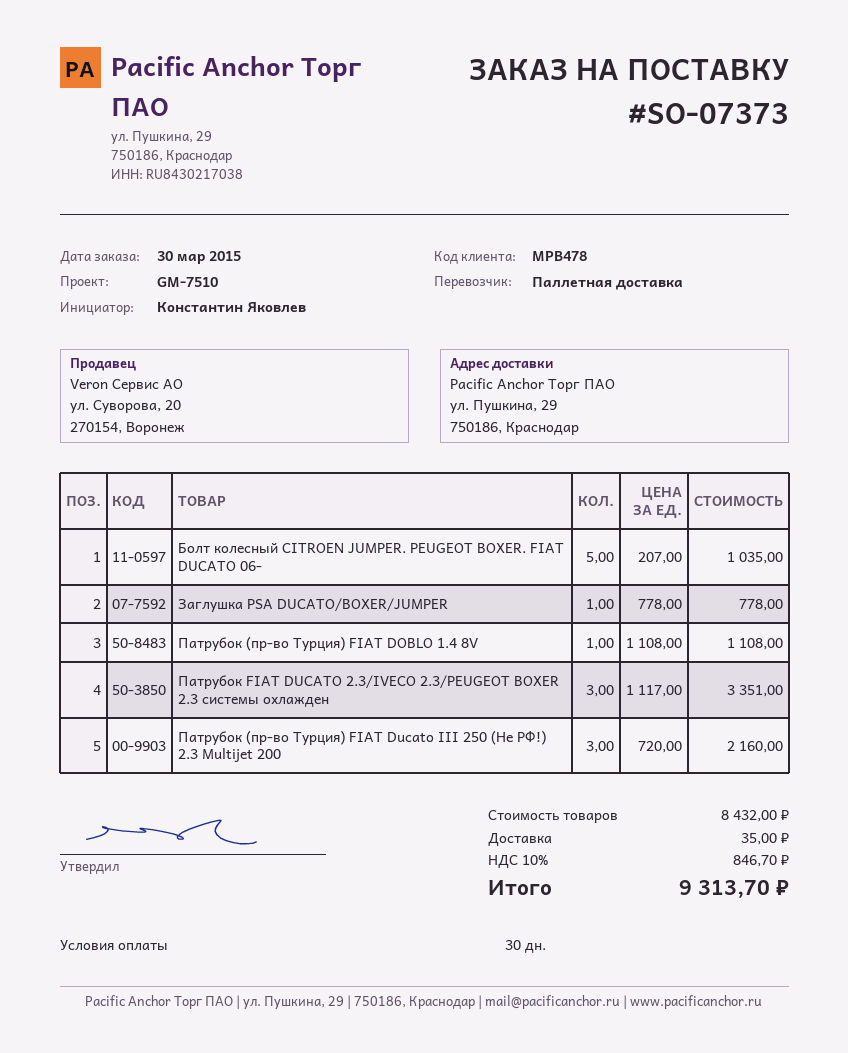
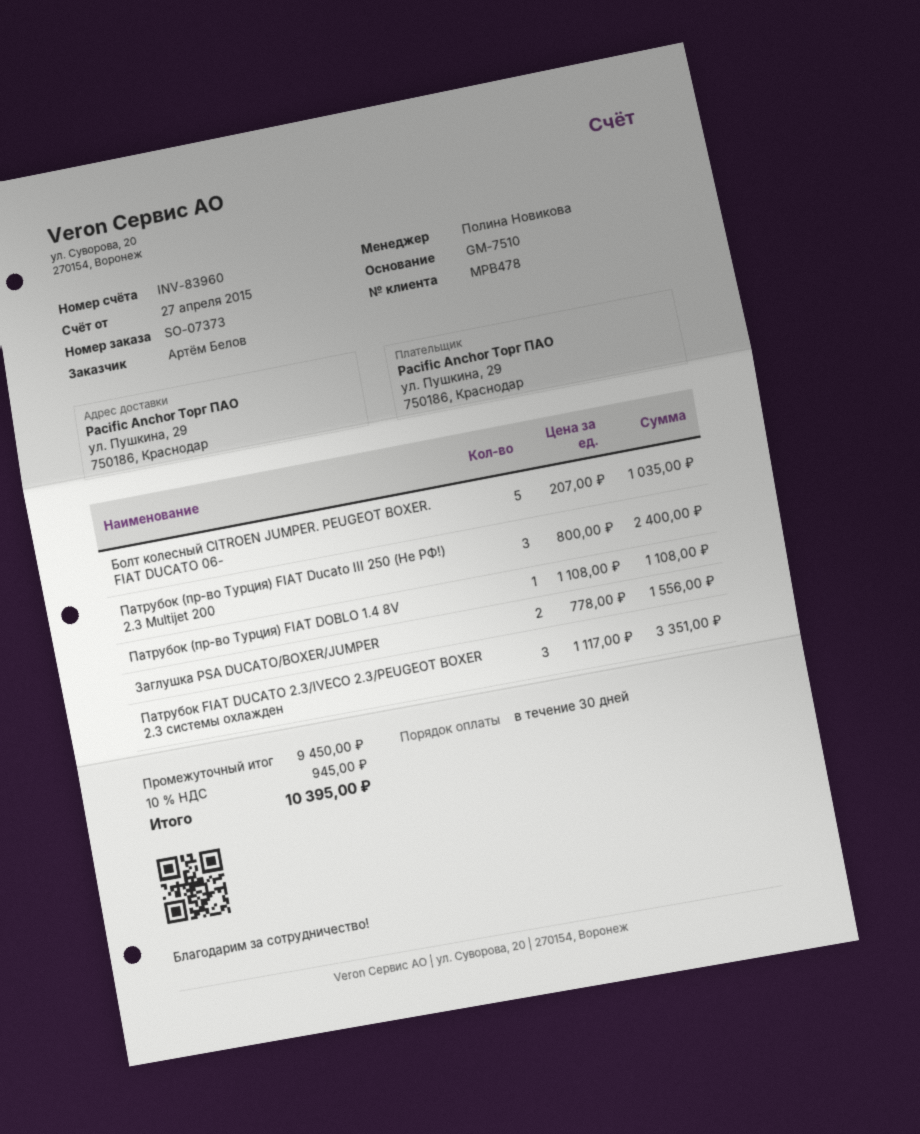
ordered by: Константин Яковлев -> Артём Белов
Заглушка PSA DUCATO/BOXER/JUMPER: 1 x 778.00 = 778.00 -> 2 x 778.00 = 1556.00
Патрубок (пр-во Турция) FIAT Ducato III 250 (Не РФ!) 2.3 Multijet 200: 3 x 720.00 = 2160.00 -> 3 x 800.00 = 2400.00
subtotal: 8432.00 -> 9450.00
shipping: 35.00 -> none
tax: 10% = 846.70 -> 10% = 945.00
total: 9313.70 -> 10395.00

